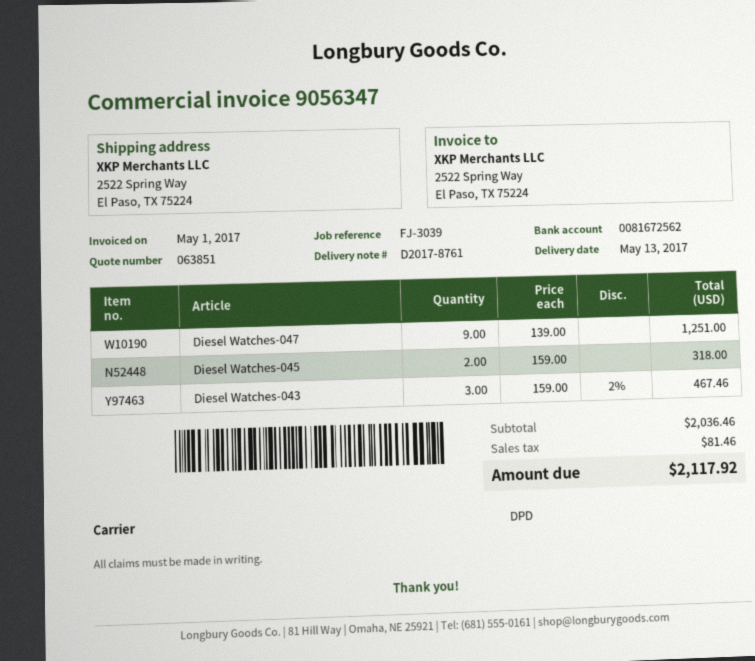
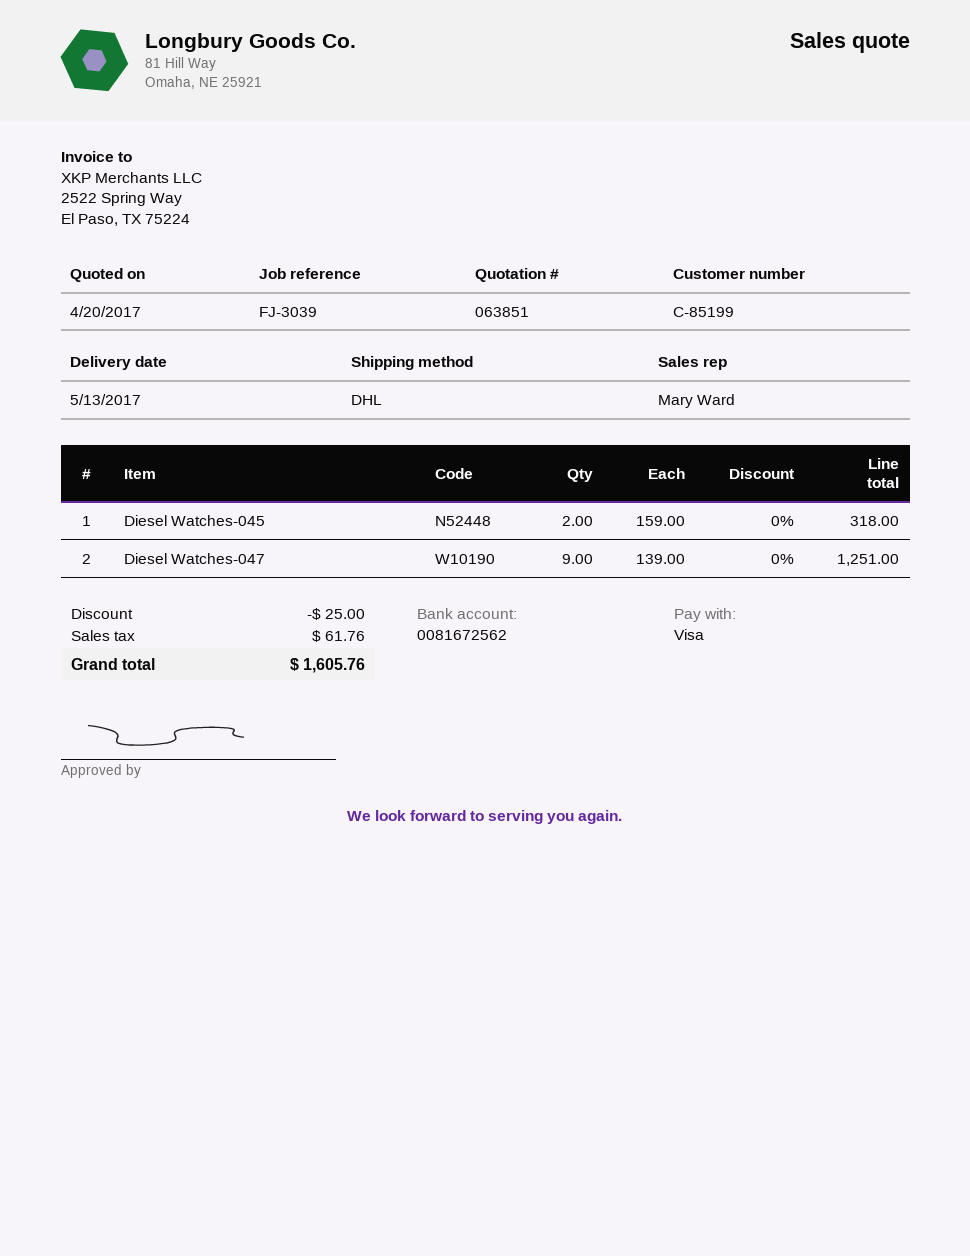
shipping method: DPD -> DHL
Diesel Watches-043: 3 x 159.00 - 2% = 467.46 -> none
discount: none -> 25.00
tax: 81.46 -> 61.76
total: 2117.92 -> 1605.76

